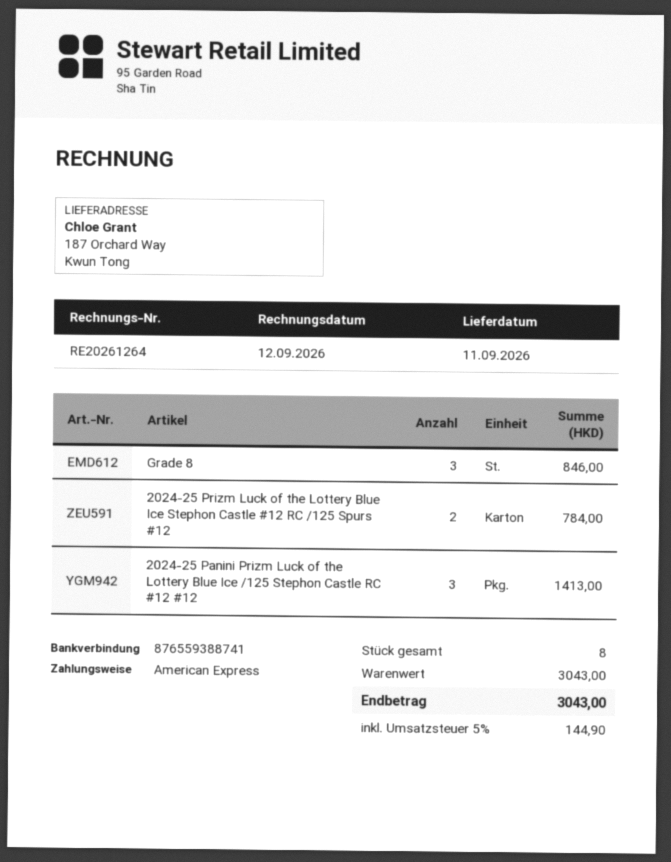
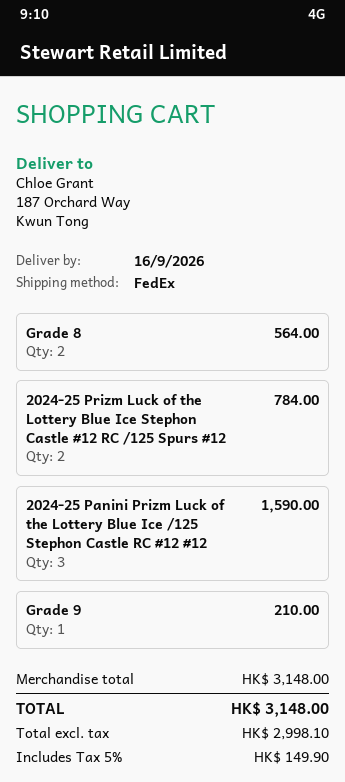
delivery date: 2026-09-11 -> 2026-09-16
Grade 8: 3 for 846.00 -> 2 for 564.00
2024-25 Panini Prizm Luck of the Lottery Blue Ice /125 Stephon Castle RC #12 #12: 3 for 1413.00 -> 3 for 1590.00
Grade 9: none -> 1 for 210.00
subtotal: 3043.00 -> 3148.00
tax: 5% = 144.90 -> 5% = 149.90
total: 3043.00 -> 3148.00

